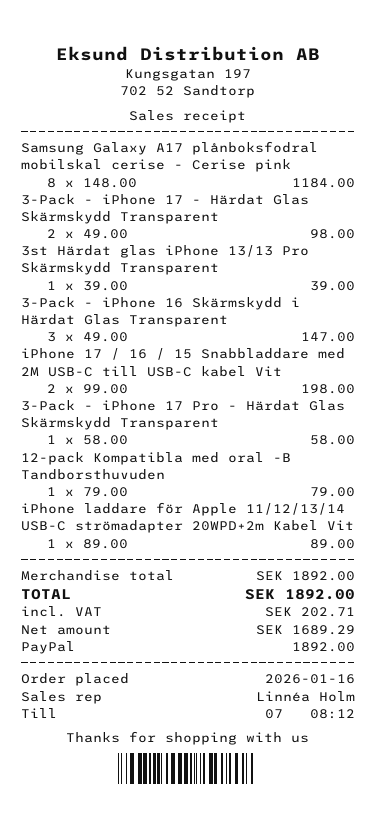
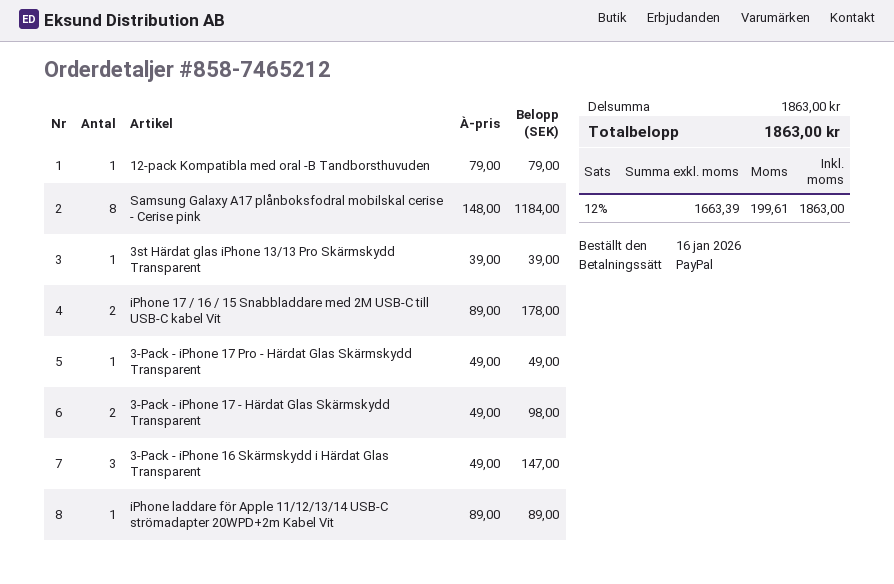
iPhone 17 / 16 / 15 Snabbladdare med 2M USB-C till USB-C kabel Vit: 2 x 99.00 = 198.00 -> 2 x 89.00 = 178.00
3-Pack - iPhone 17 Pro - Härdat Glas Skärmskydd Transparent: 1 x 58.00 = 58.00 -> 1 x 49.00 = 49.00
subtotal: 1892.00 -> 1863.00
net: 1689.29 -> 1663.39
tax: 202.71 -> 199.61
total: 1892.00 -> 1863.00

